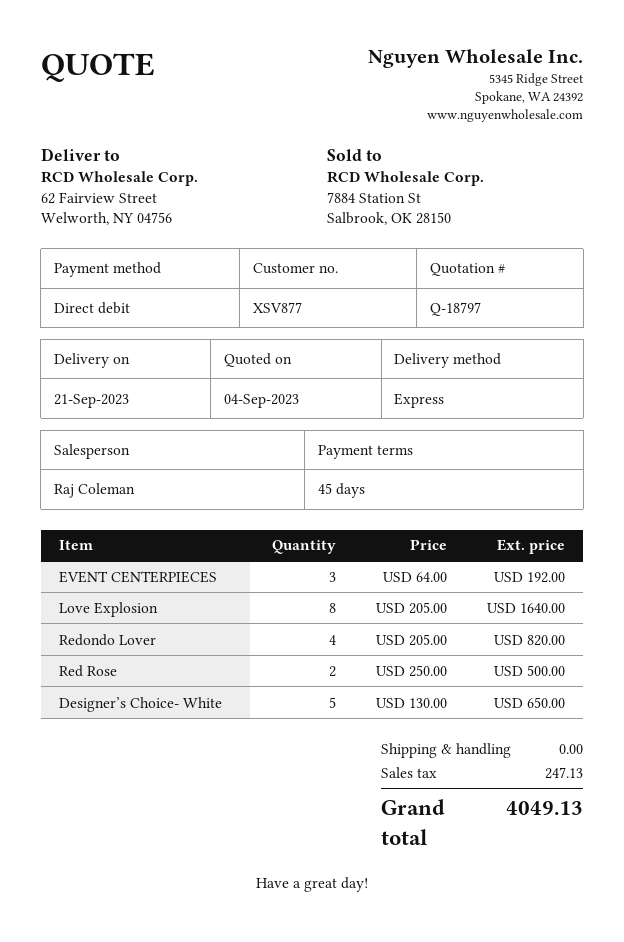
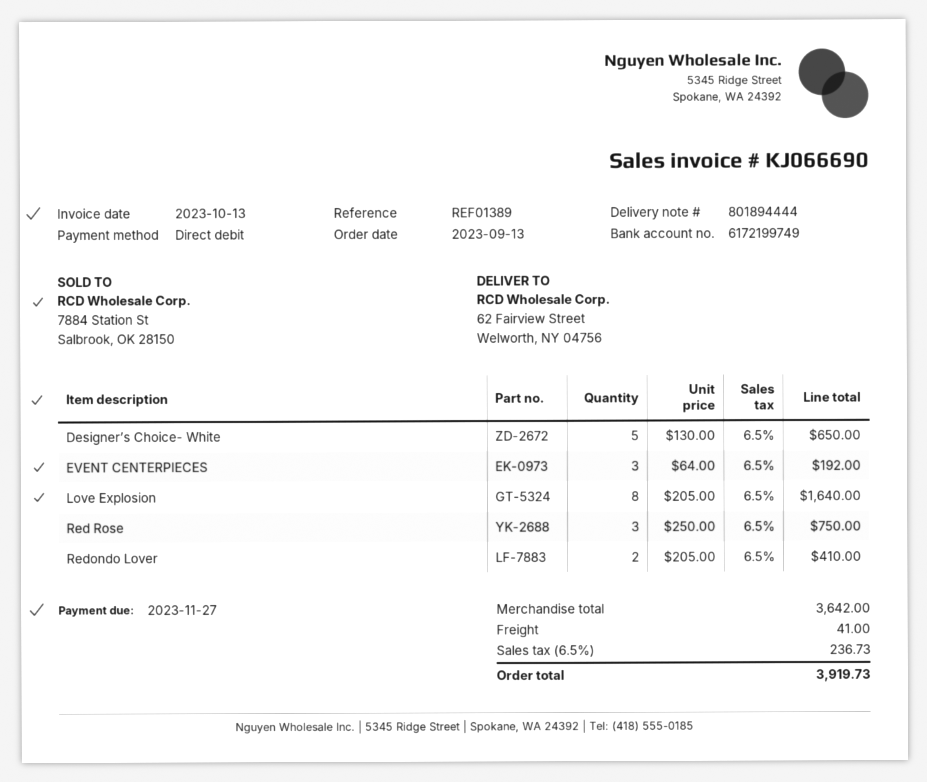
Redondo Lover: 4 x 205.00 = 820.00 -> 2 x 205.00 = 410.00
Red Rose: 2 x 250.00 = 500.00 -> 3 x 250.00 = 750.00
shipping: 0.00 -> 41.00
tax: 247.13 -> 236.73
total: 4049.13 -> 3919.73

